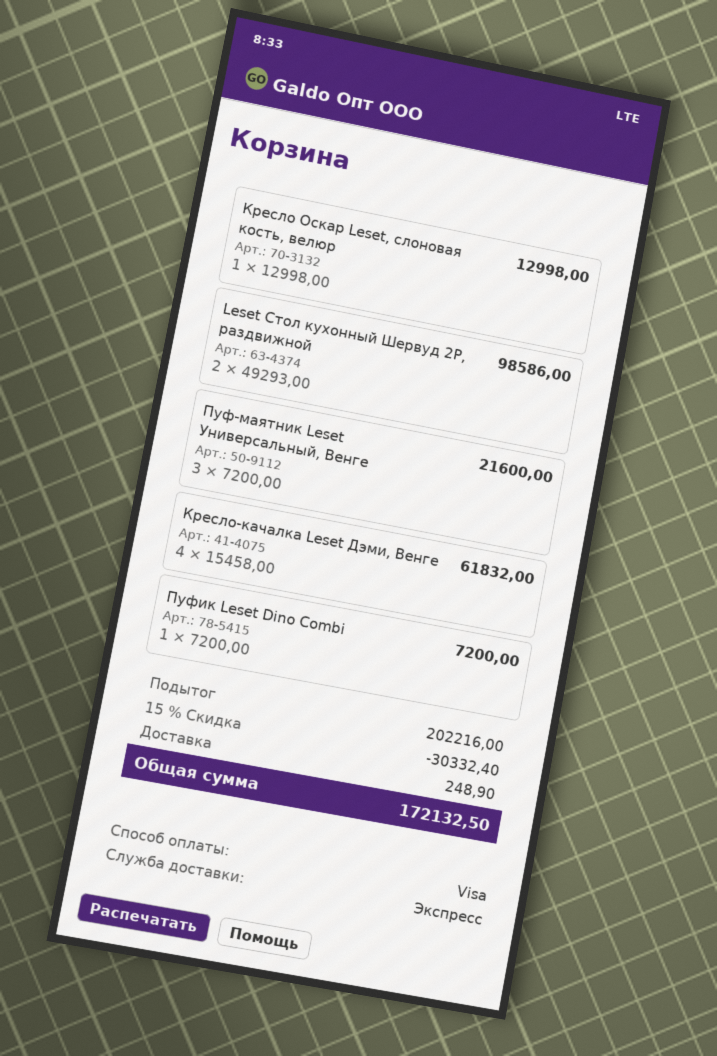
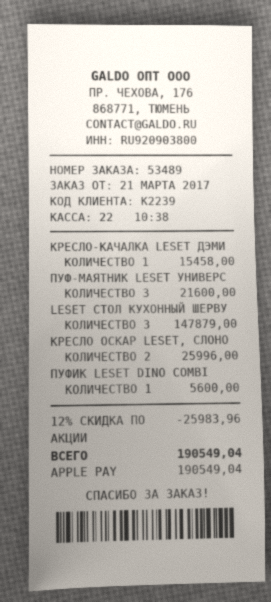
payment method: Visa -> Apple Pay
Кресло Оскар Leset, слоновая кость, велюр: 1 for 12998.00 -> 2 for 25996.00
Leset Стол кухонный Шервуд 2Р, раздвижной: 2 for 98586.00 -> 3 for 147879.00
Кресло-качалка Leset Дэми, Венге: 4 for 61832.00 -> 1 for 15458.00
Пуфик Leset Dino Combi: 1 for 7200.00 -> 1 for 5600.00
discount: 15% = 30332.40 -> 12% = 25983.96
shipping: 248.90 -> none
total: 172132.50 -> 190549.04

